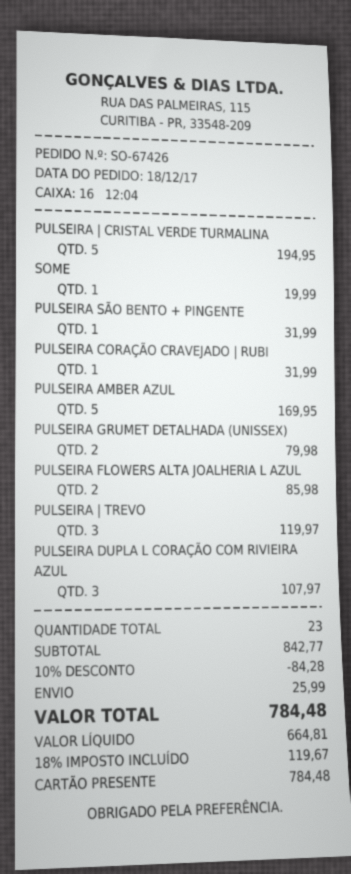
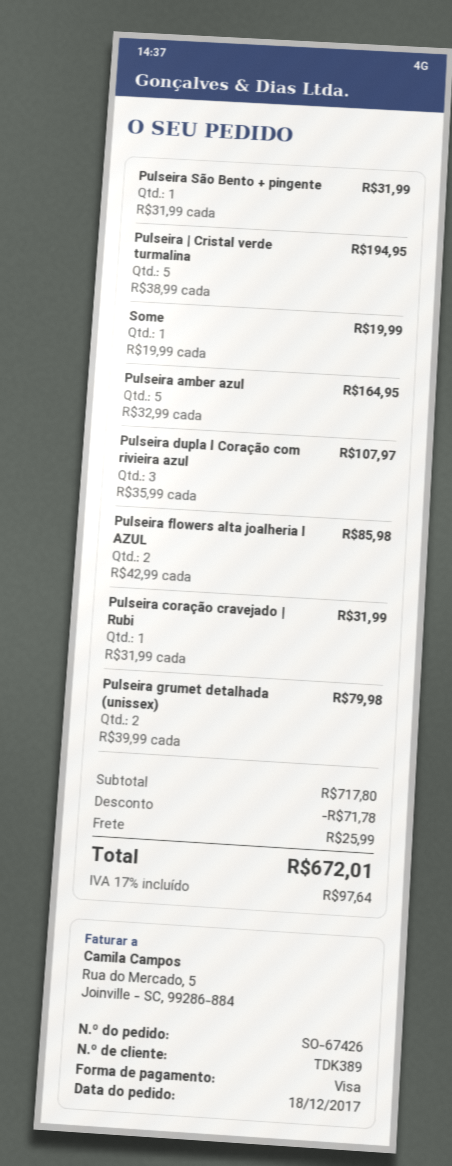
payment method: gift card -> Visa
PULSEIRA AMBER AZUL: 5 for 169.95 -> 5 for 164.95
PULSEIRA | TREVO: 3 for 119.97 -> none
subtotal: 842.77 -> 717.80
discount: 84.28 -> 71.78
tax: 18% = 119.67 -> 17% = 97.64
total: 784.48 -> 672.01

